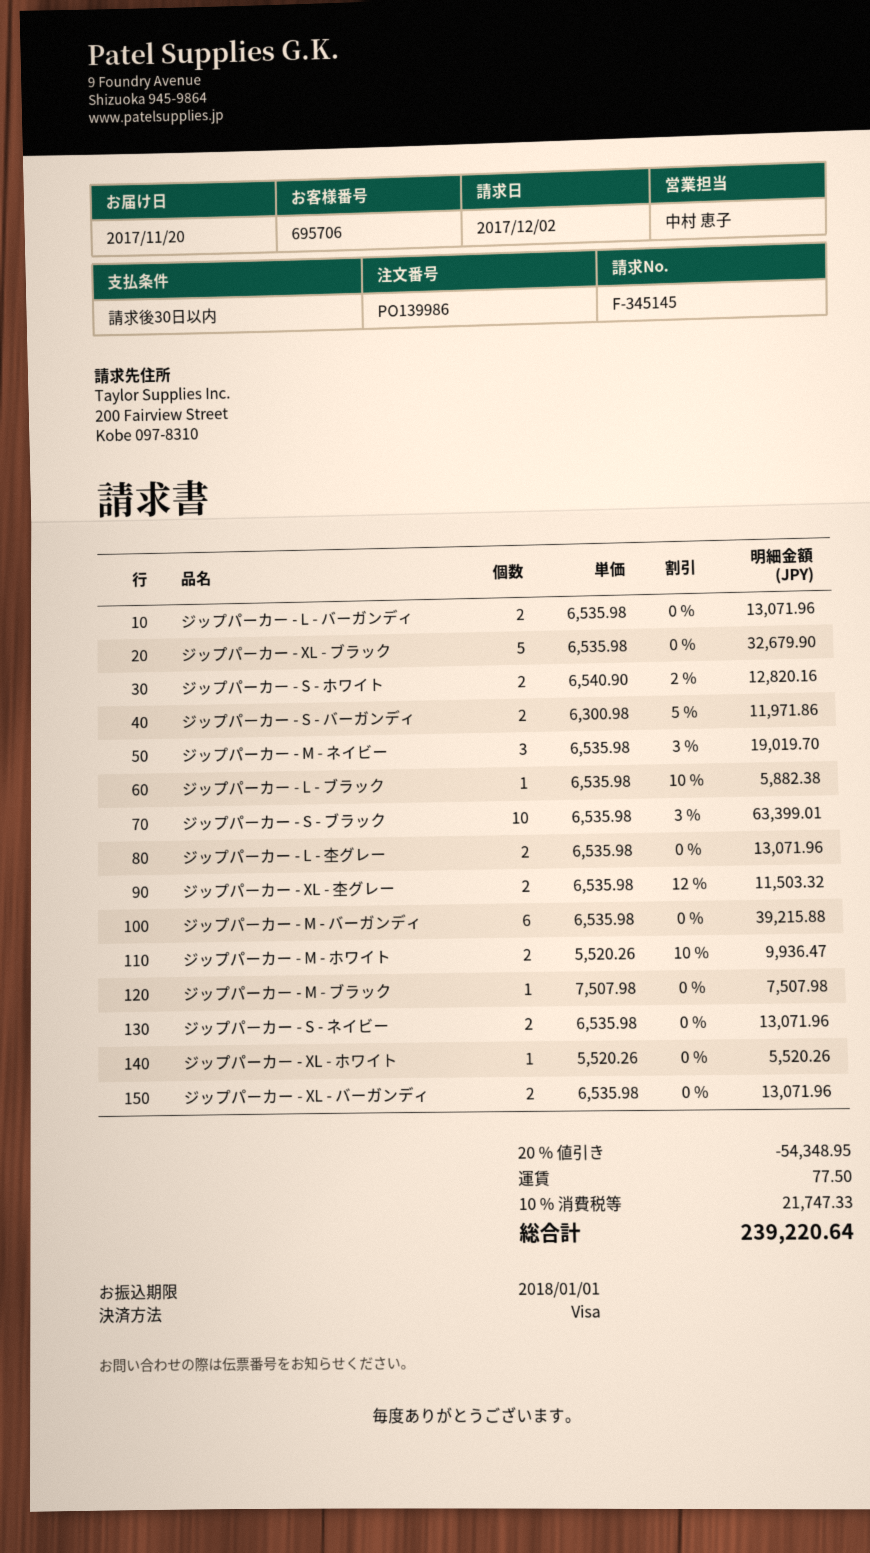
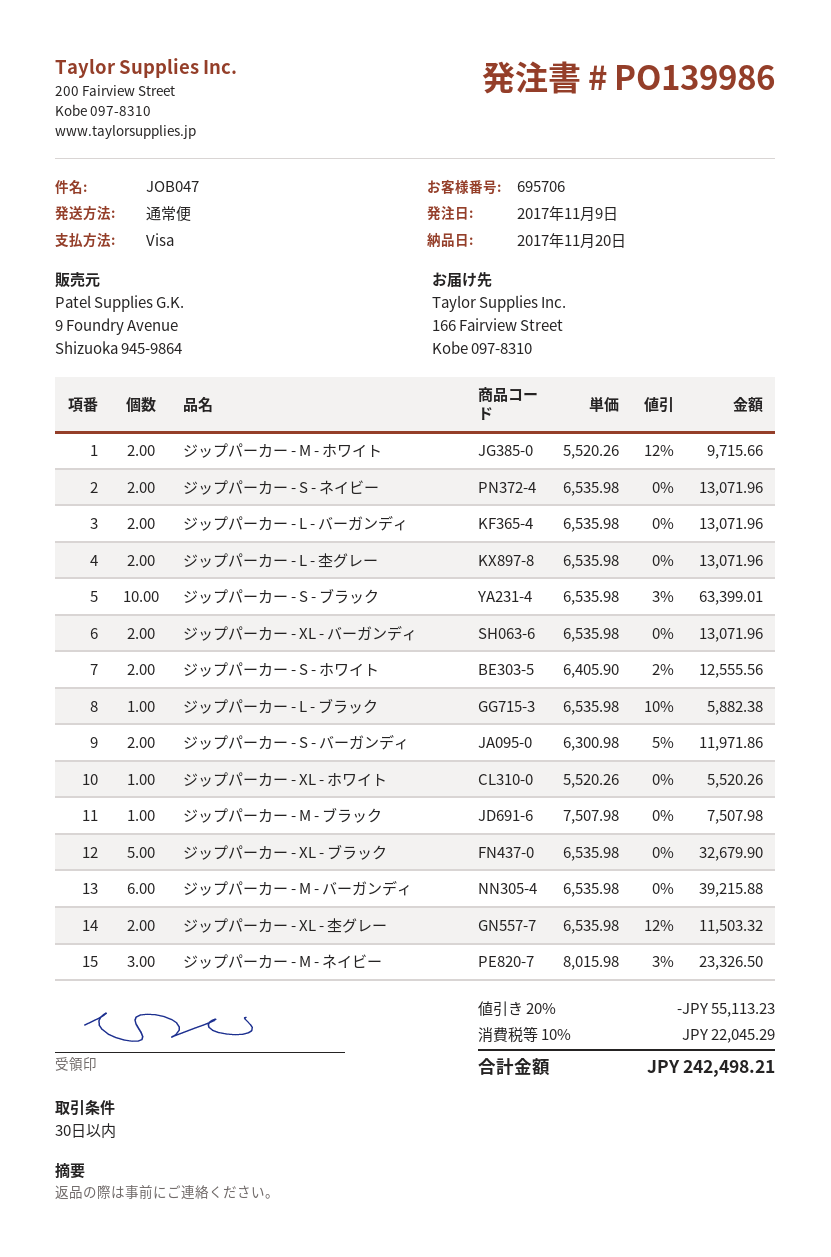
ジップパーカー - S - ホワイト: 2 x 6540.90 - 2% = 12820.16 -> 2 x 6405.90 - 2% = 12555.56
ジップパーカー - M - ネイビー: 3 x 6535.98 - 3% = 19019.70 -> 3 x 8015.98 - 3% = 23326.50
ジップパーカー - M - ホワイト: 2 x 5520.26 - 10% = 9936.47 -> 2 x 5520.26 - 12% = 9715.66
discount: 20% = 54348.95 -> 20% = 55113.23
shipping: 77.50 -> none
tax: 10% = 21747.33 -> 10% = 22045.29
total: 239220.64 -> 242498.21

